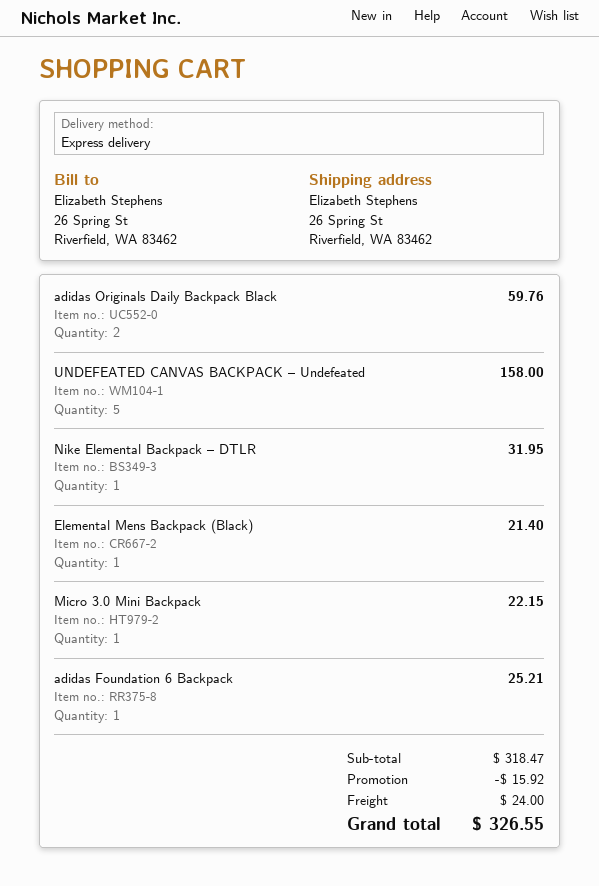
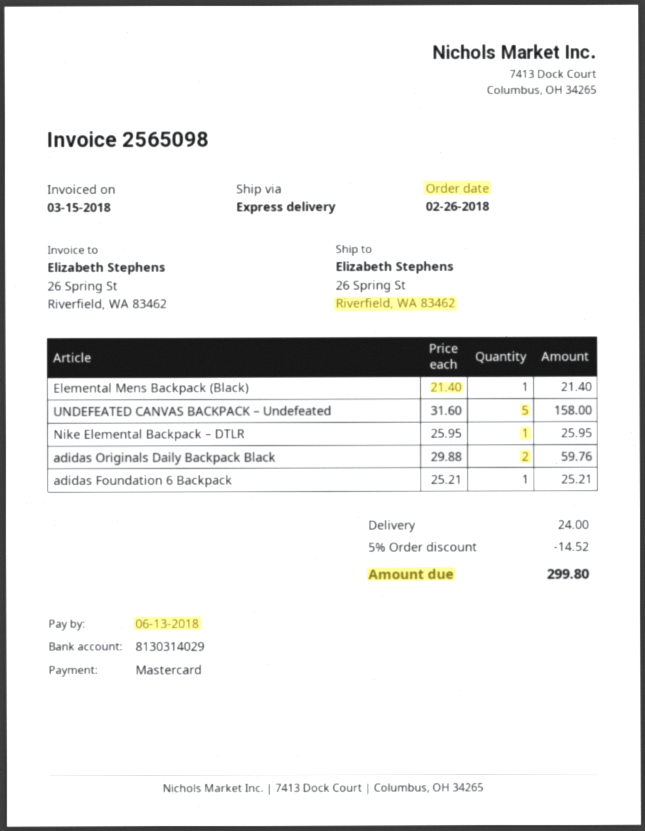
Nike Elemental Backpack – DTLR: 1 for 31.95 -> 1 for 25.95
Micro 3.0 Mini Backpack: 1 for 22.15 -> none
discount: 15.92 -> 14.52
total: 326.55 -> 299.80

